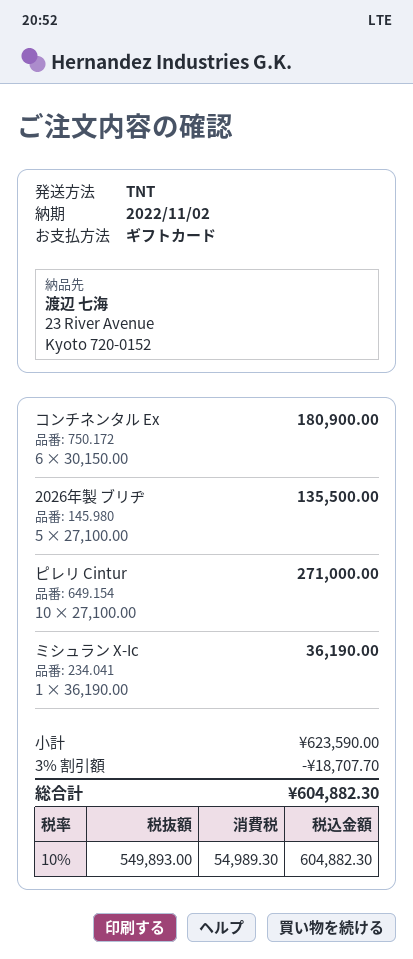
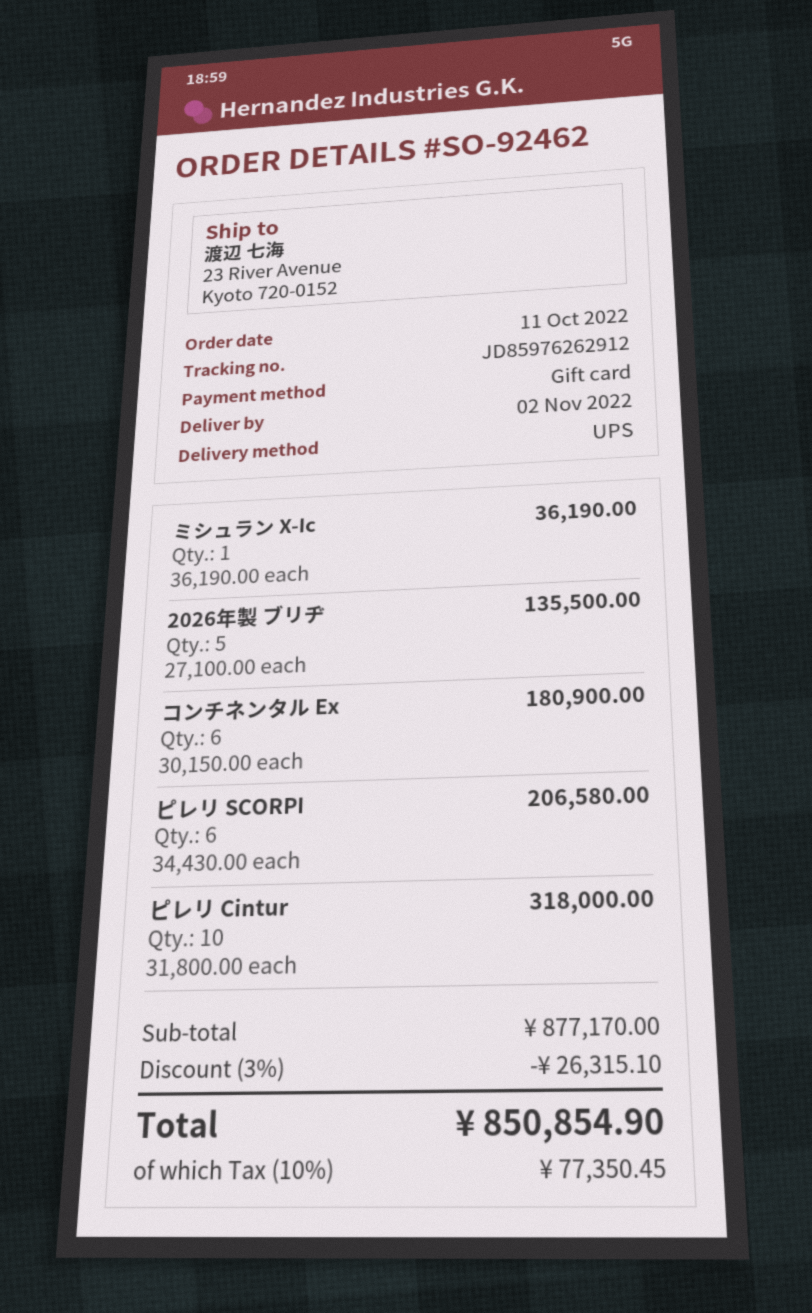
shipping method: TNT -> UPS
ピレリ Cintur: 10 x 27100.00 = 271000.00 -> 10 x 31800.00 = 318000.00
ピレリ SCORPI: none -> 6 x 34430.00 = 206580.00
subtotal: 623590.00 -> 877170.00
discount: 3% = 18707.70 -> 3% = 26315.10
tax: 10% = 54989.30 -> 10% = 77350.45
total: 604882.30 -> 850854.90

